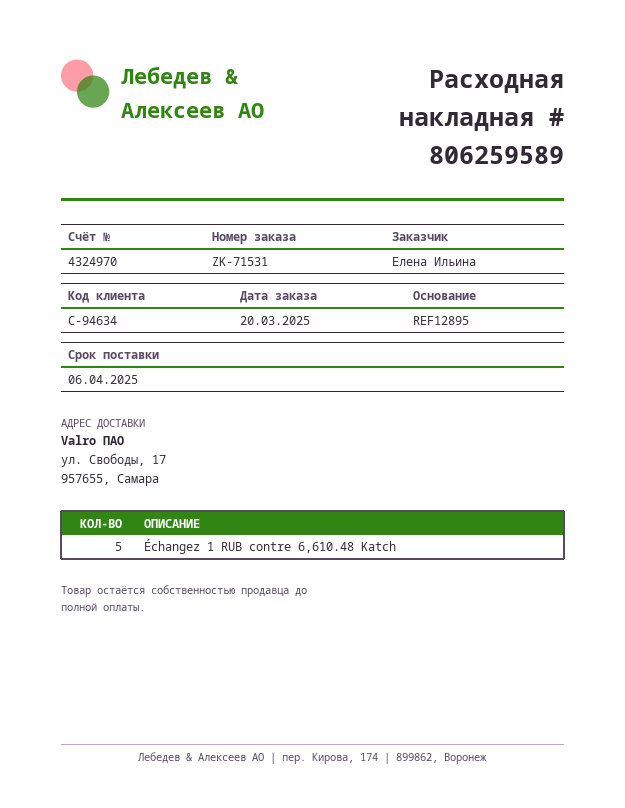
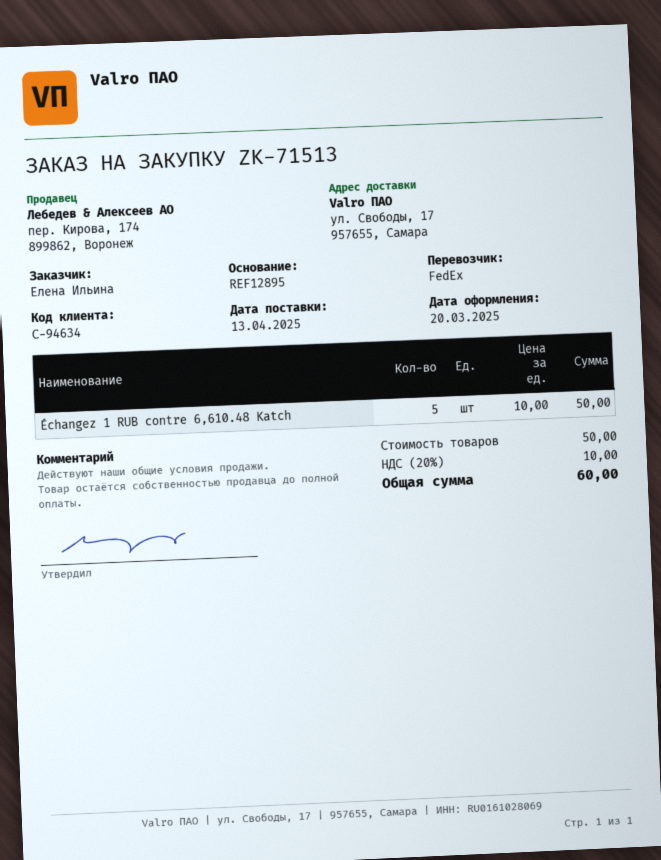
order number: ZK-71531 -> ZK-71513
delivery date: 2025-04-06 -> 2025-04-13

